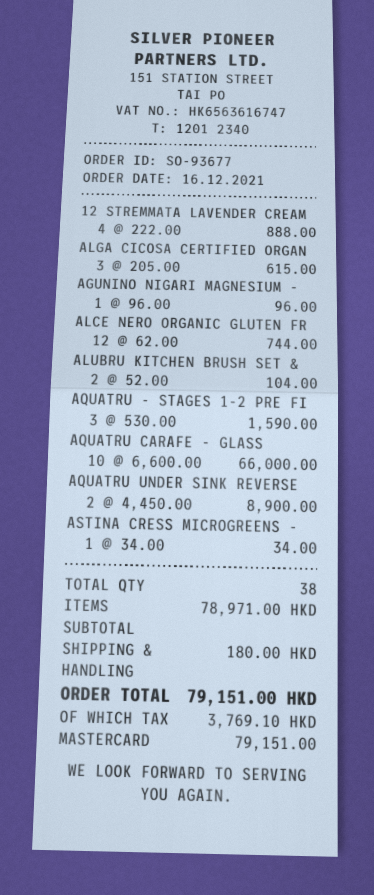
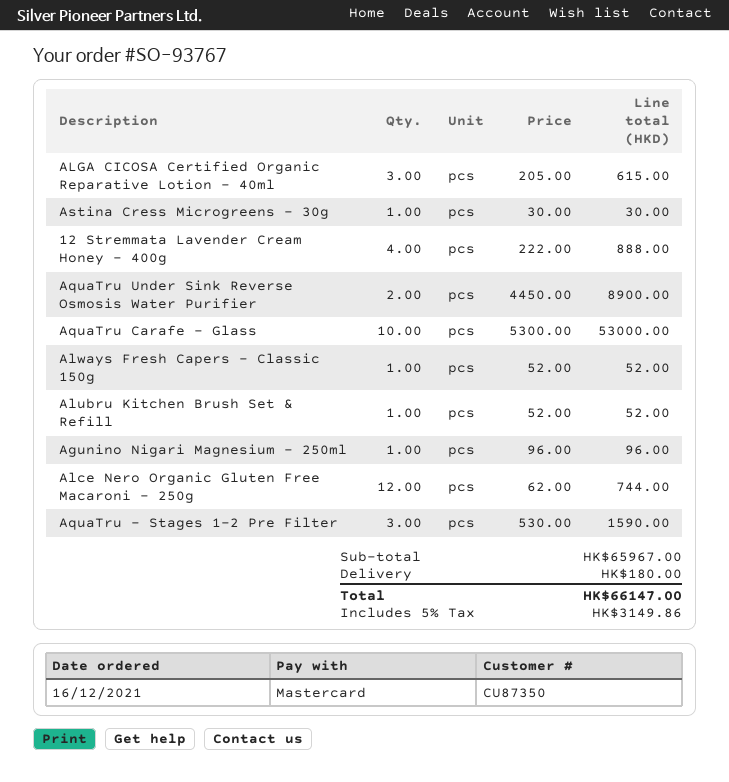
order number: SO-93677 -> SO-93767
ALUBRU KITCHEN BRUSH SET &: 2 x 52.00 = 104.00 -> 1 x 52.00 = 52.00
AQUATRU CARAFE - GLASS: 10 x 6600.00 = 66000.00 -> 10 x 5300.00 = 53000.00
ASTINA CRESS MICROGREENS -: 1 x 34.00 = 34.00 -> 1 x 30.00 = 30.00
Always Fresh Capers - Classic 150g: none -> 1 x 52.00 = 52.00
subtotal: 78971.00 -> 65967.00
tax: 3769.10 -> 3149.86
total: 79151.00 -> 66147.00

